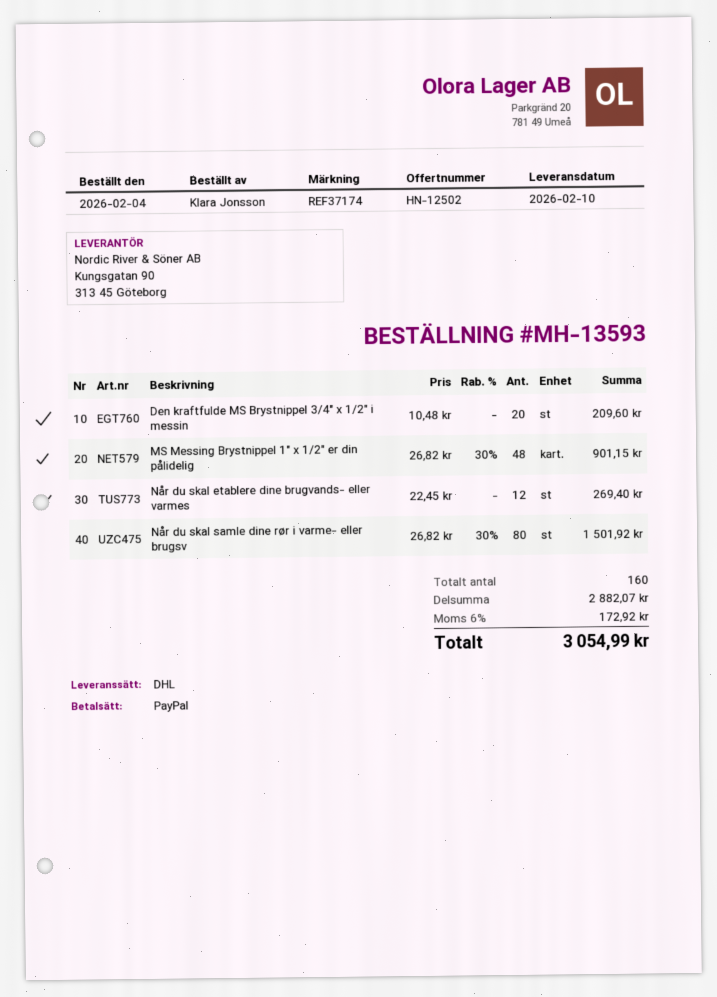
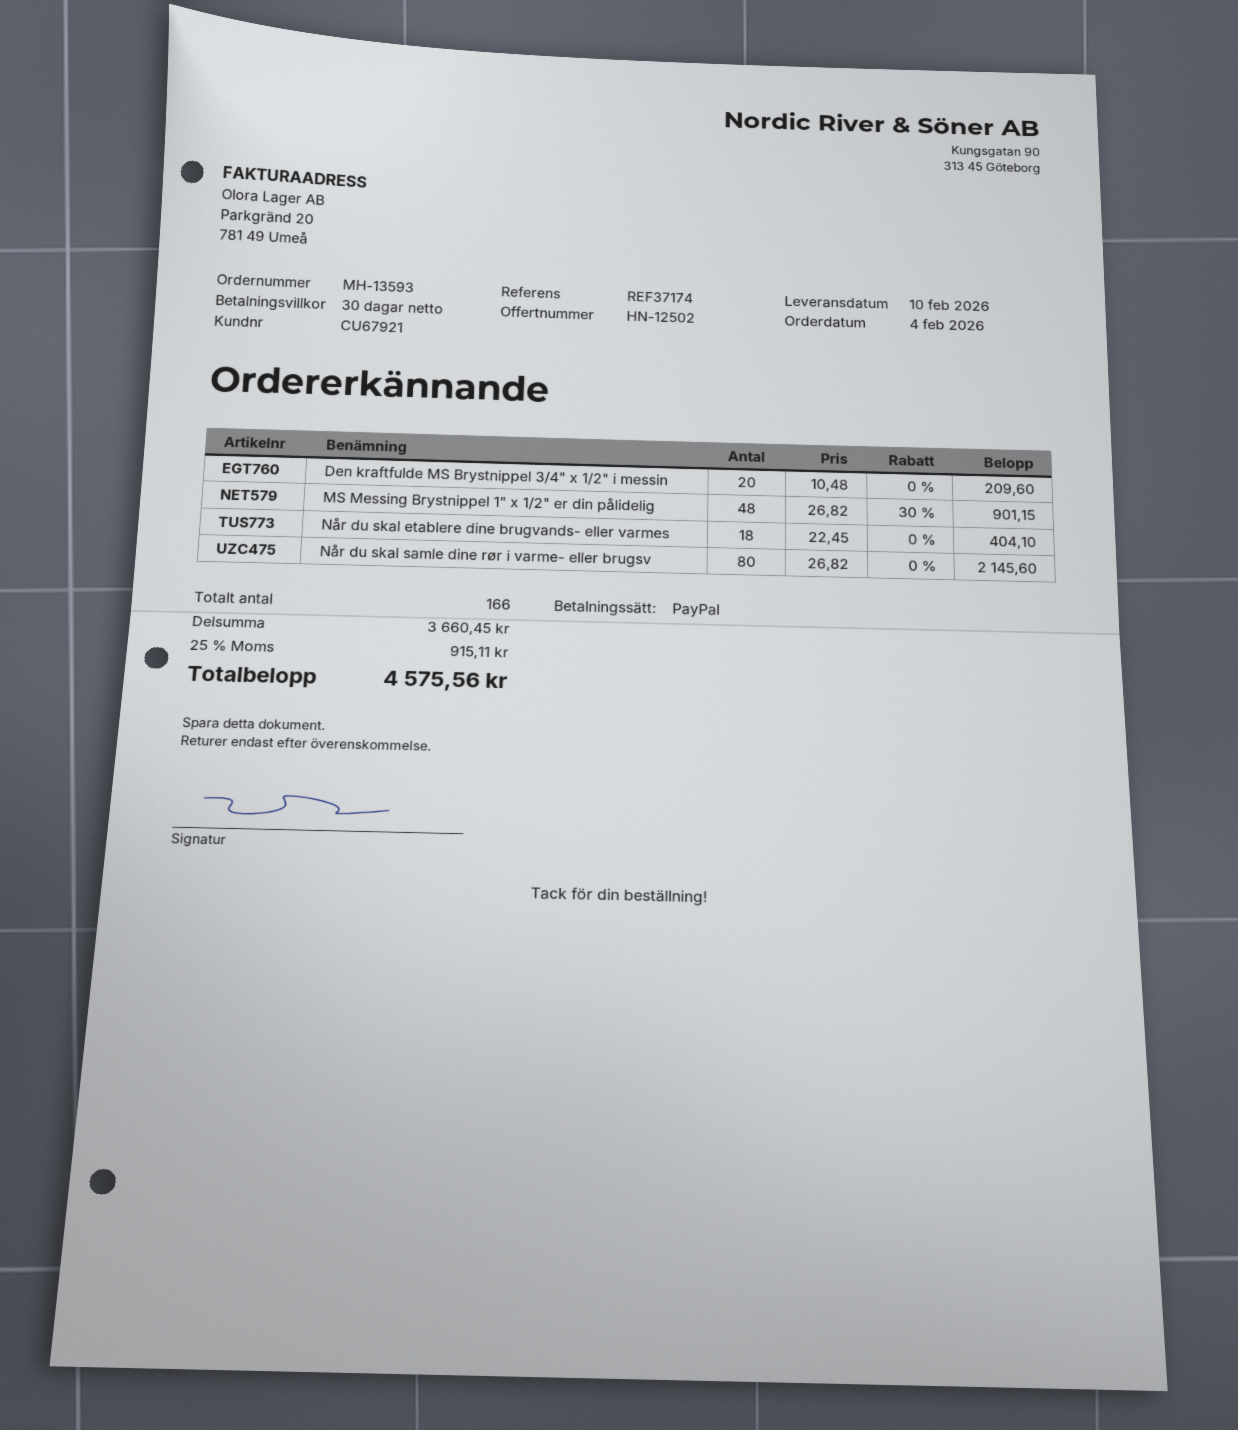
Når du skal etablere dine brugvands- eller varmes: 12 x 22.45 = 269.40 -> 18 x 22.45 = 404.10
Når du skal samle dine rør i varme- eller brugsv: 80 x 26.82 - 30% = 1501.92 -> 80 x 26.82 = 2145.60
total quantity: 160 -> 166
subtotal: 2882.07 -> 3660.45
tax: 6% = 172.92 -> 25% = 915.11
total: 3054.99 -> 4575.56

